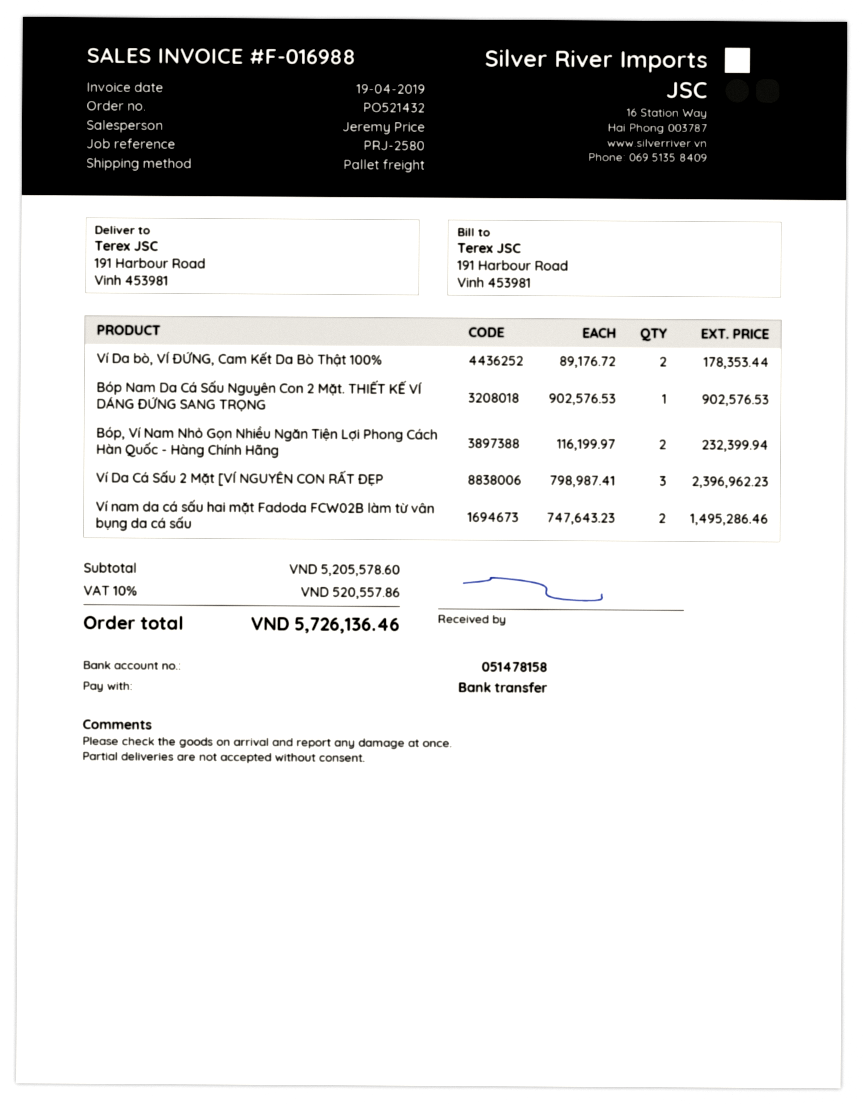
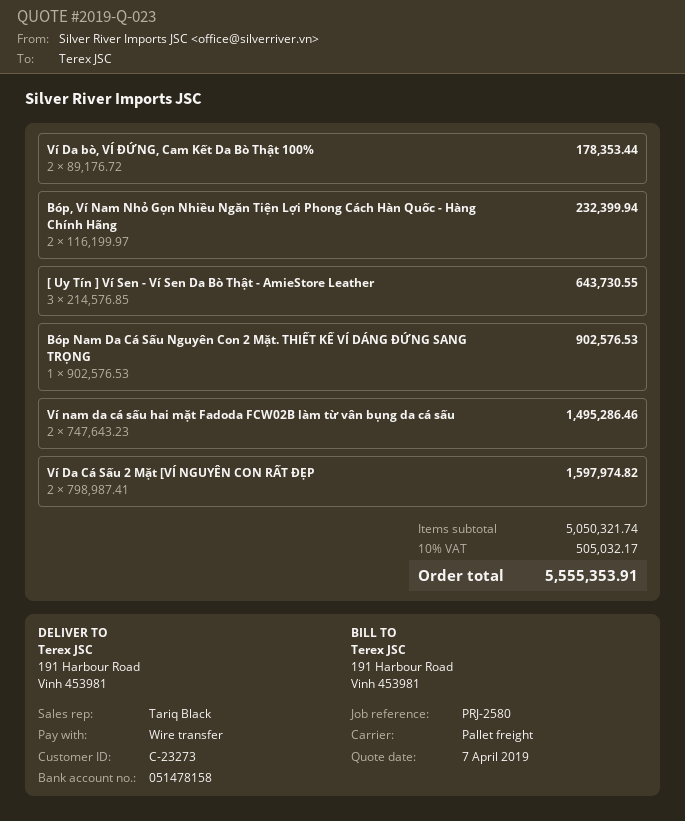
sales rep: Jeremy Price -> Tariq Black
Ví Da Cá Sấu 2 Mặt [VÍ NGUYÊN CON RẤT ĐẸP: 3 x 798987.41 = 2396962.23 -> 2 x 798987.41 = 1597974.82
[ Uy Tín ] Ví Sen - Ví Sen Da Bò Thật - AmieStore Leather: none -> 3 x 214576.85 = 643730.55
subtotal: 5205578.60 -> 5050321.74
tax: 10% = 520557.86 -> 10% = 505032.17
total: 5726136.46 -> 5555353.91

